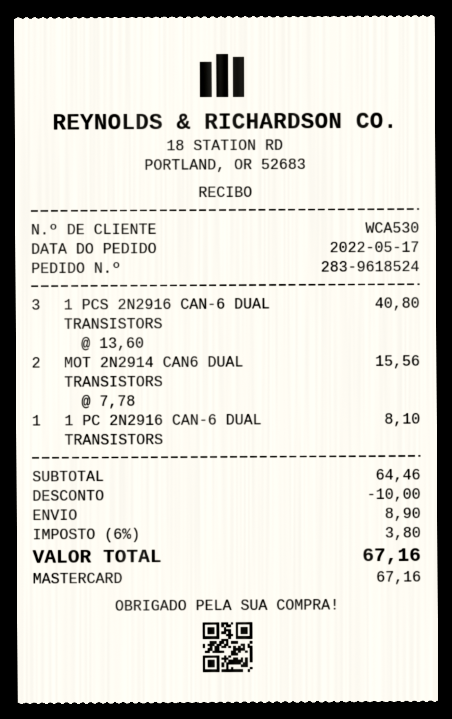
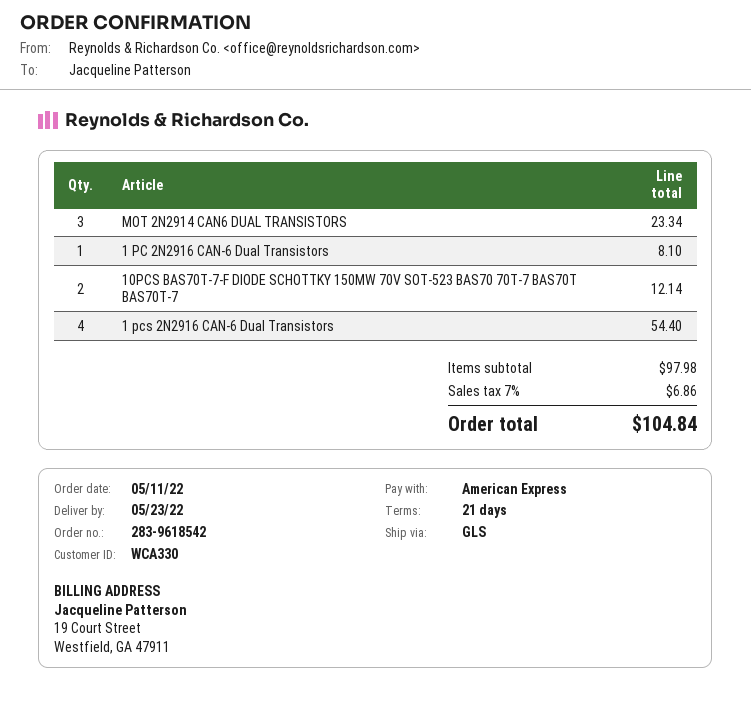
order number: 283-9618524 -> 283-9618542
order date: 2022-05-17 -> 2022-05-11
customer number: WCA530 -> WCA330
payment method: Mastercard -> American Express
1 PCS 2N2916 CAN-6 DUAL TRANSISTORS: 3 for 40.80 -> 4 for 54.40
MOT 2N2914 CAN6 DUAL TRANSISTORS: 2 for 15.56 -> 3 for 23.34
10PCS BAS70T-7-F DIODE SCHOTTKY 150MW 70V SOT-523 BAS70 70T-7 BAS70T BAS70T-7: none -> 2 for 12.14
subtotal: 64.46 -> 97.98
discount: 10.00 -> none
shipping: 8.90 -> none
tax: 6% = 3.80 -> 7% = 6.86
total: 67.16 -> 104.84

